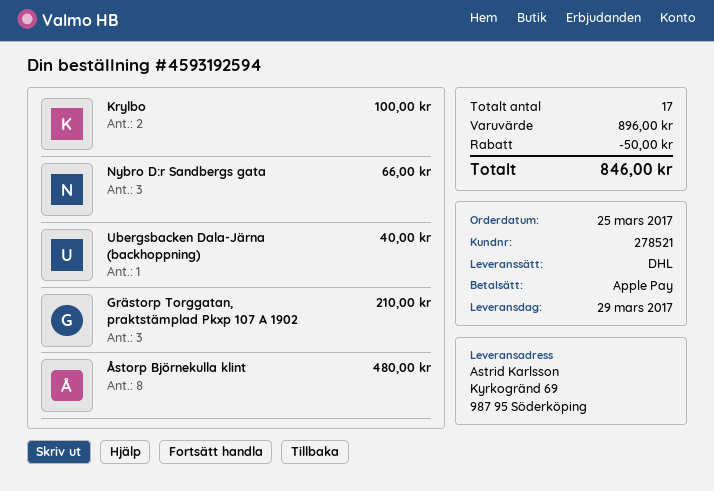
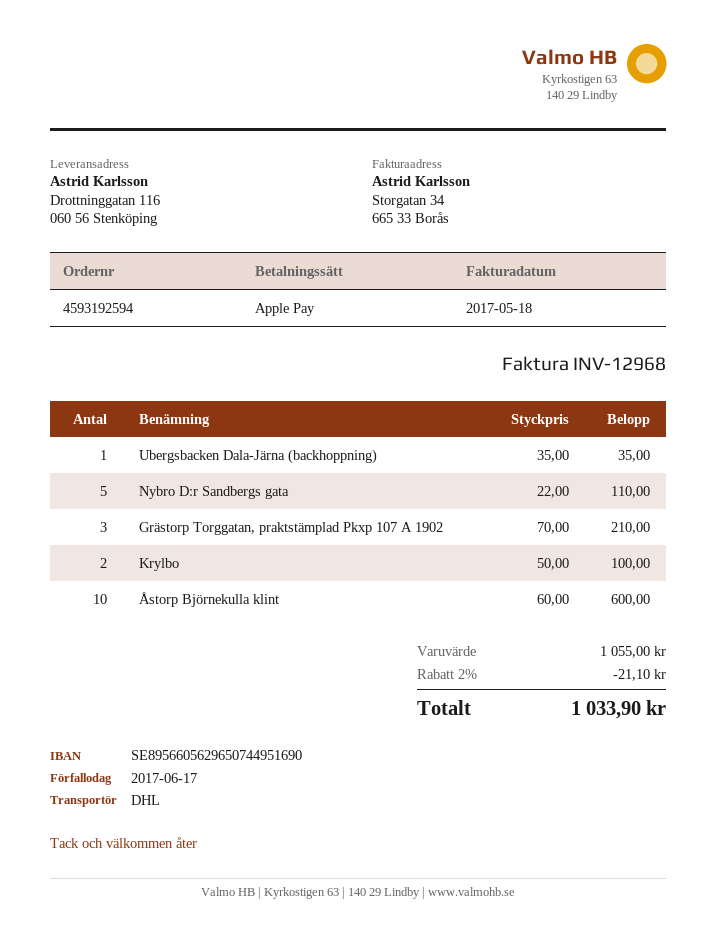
ship to: Kyrkogränd 69, 987 95 Söderköping -> Drottninggatan 116, 060 56 Stenköping
Nybro D:r Sandbergs gata: 3 for 66.00 -> 5 for 110.00
Ubergsbacken Dala-Järna (backhoppning): 1 for 40.00 -> 1 for 35.00
Åstorp Björnekulla klint: 8 for 480.00 -> 10 for 600.00
subtotal: 896.00 -> 1055.00
discount: 50.00 -> 21.10
total: 846.00 -> 1033.90

